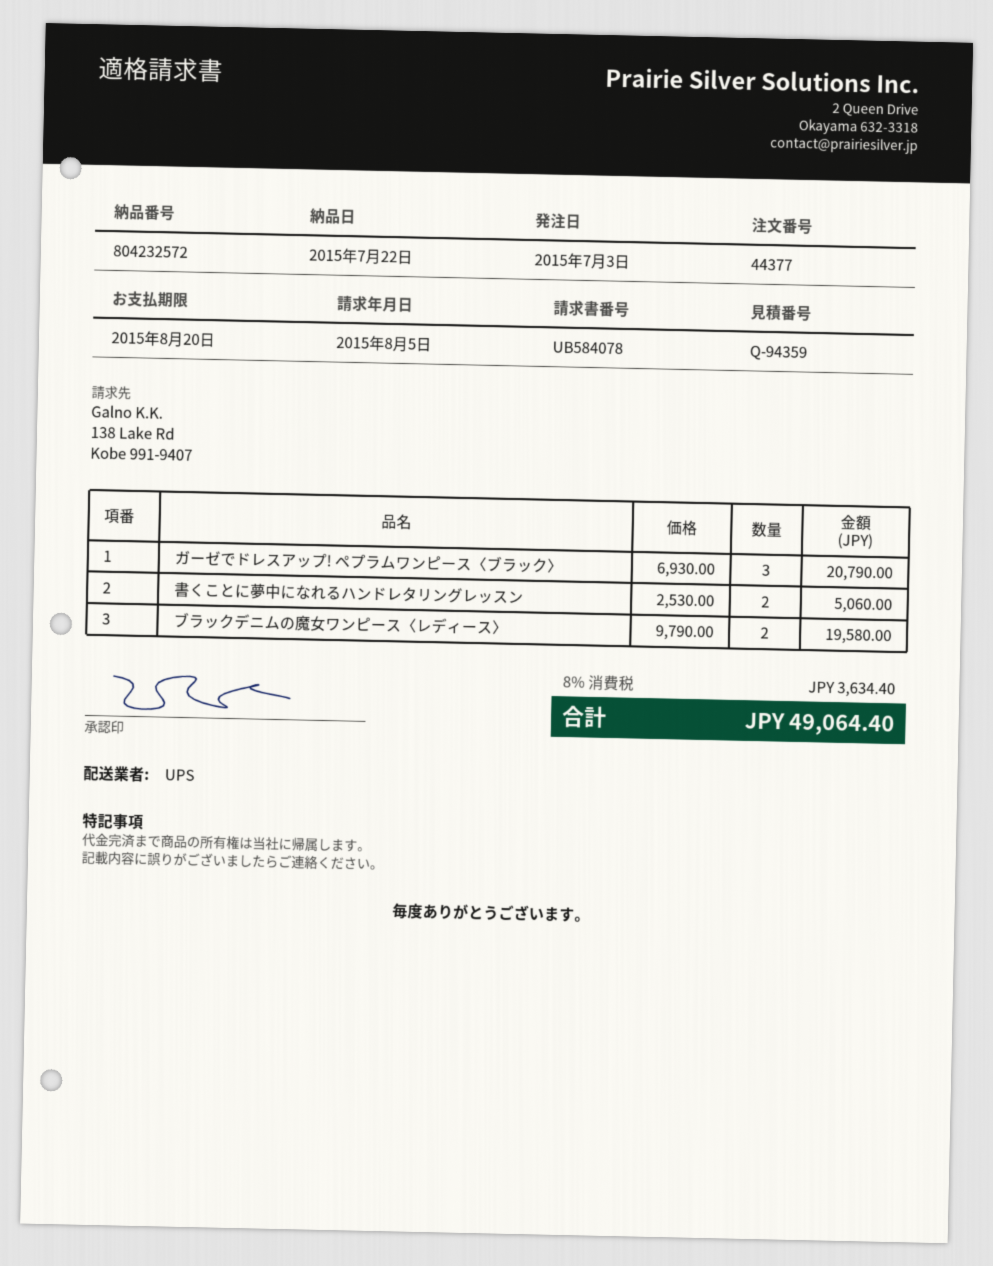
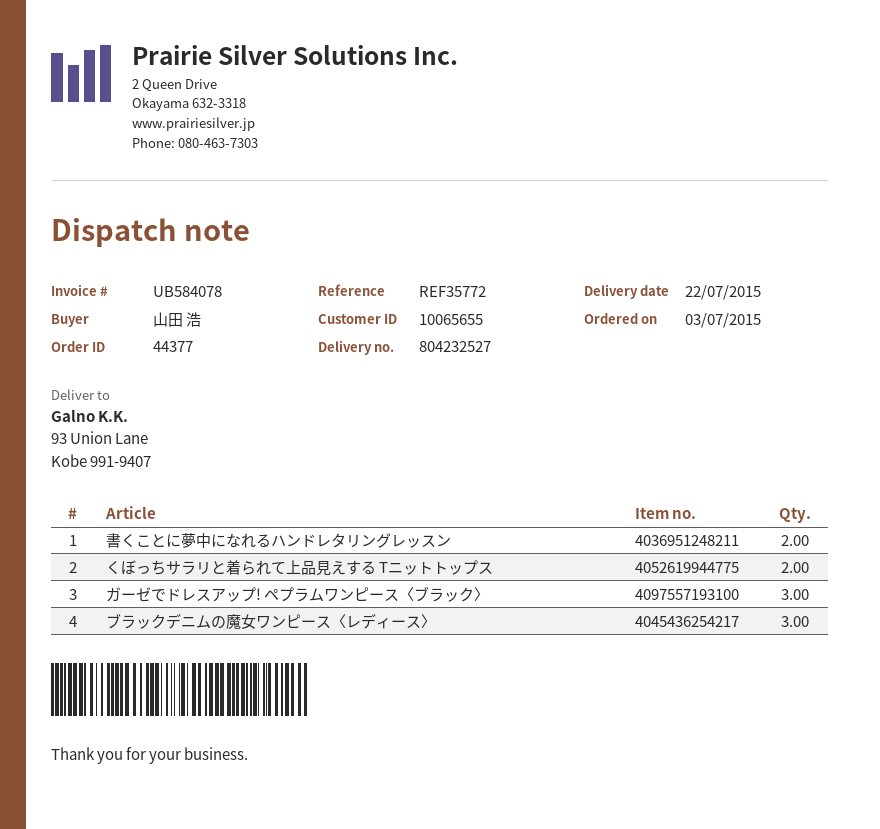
delivery note number: 804232572 -> 804232527
ブラックデニムの魔女ワンピース〈レディース〉: 2 -> 3
くぼっちサラリと着られて上品見えする Tニットトップス: none -> 2

